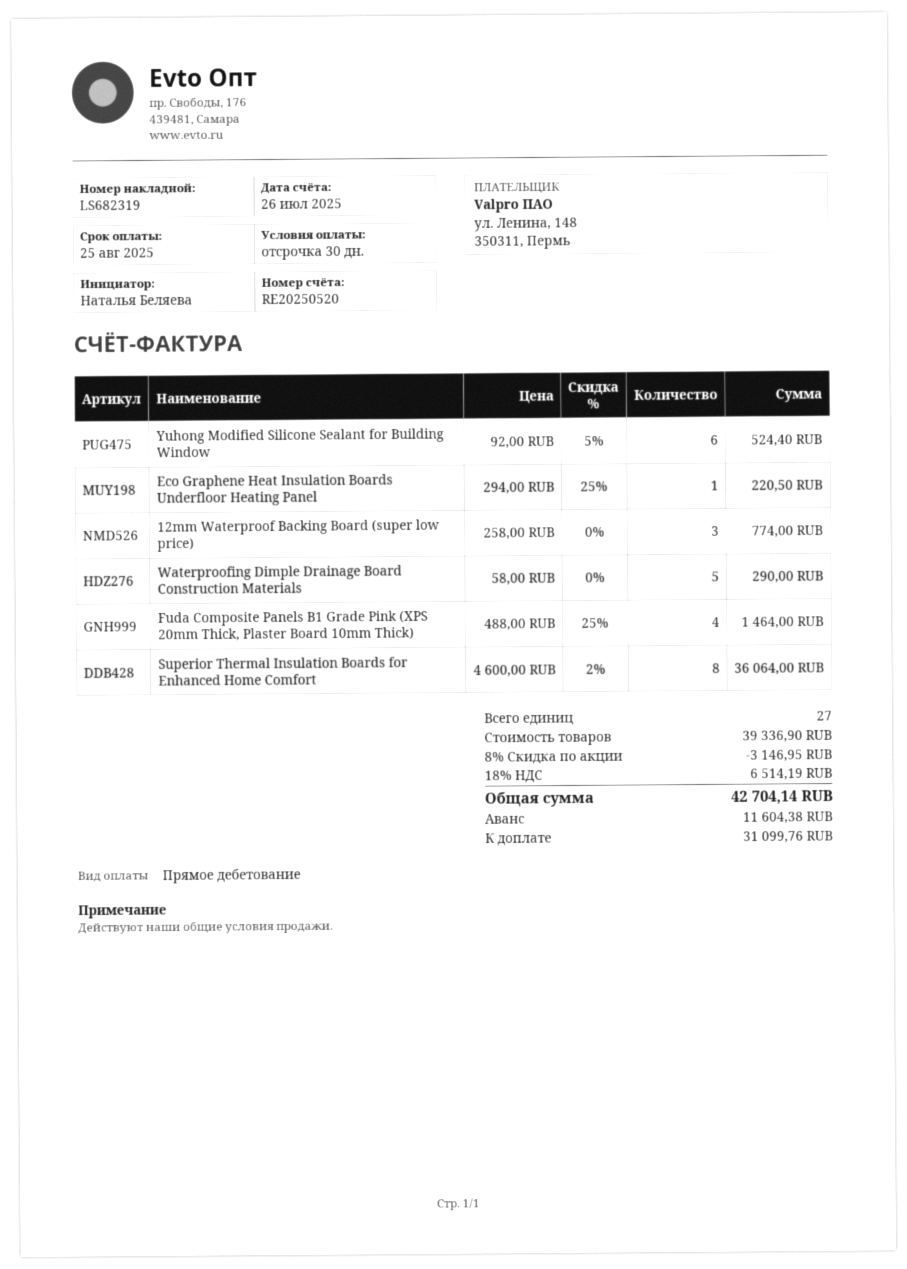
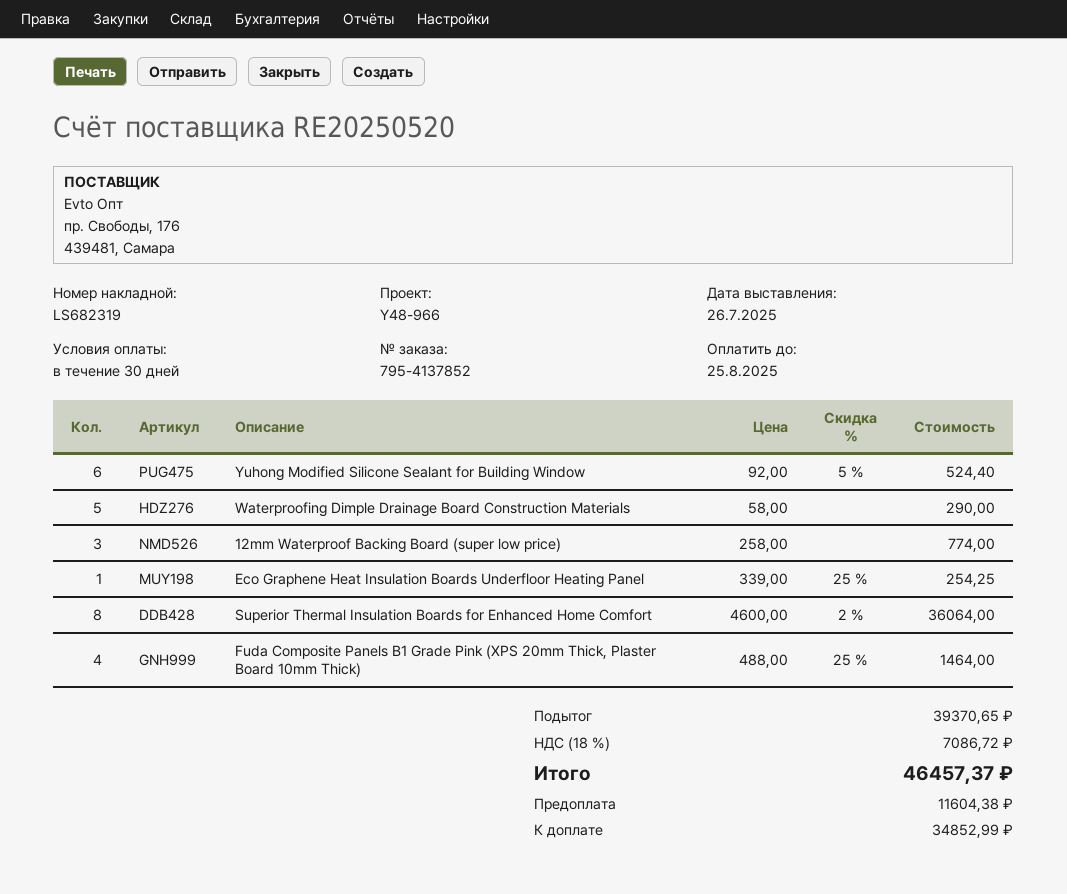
Eco Graphene Heat Insulation Boards Underfloor Heating Panel: 1 x 294.00 - 25% = 220.50 -> 1 x 339.00 - 25% = 254.25
subtotal: 39336.90 -> 39370.65
discount: 8% = 3146.95 -> none
tax: 18% = 6514.19 -> 18% = 7086.72
total: 42704.14 -> 46457.37
balance: 31099.76 -> 34852.99

